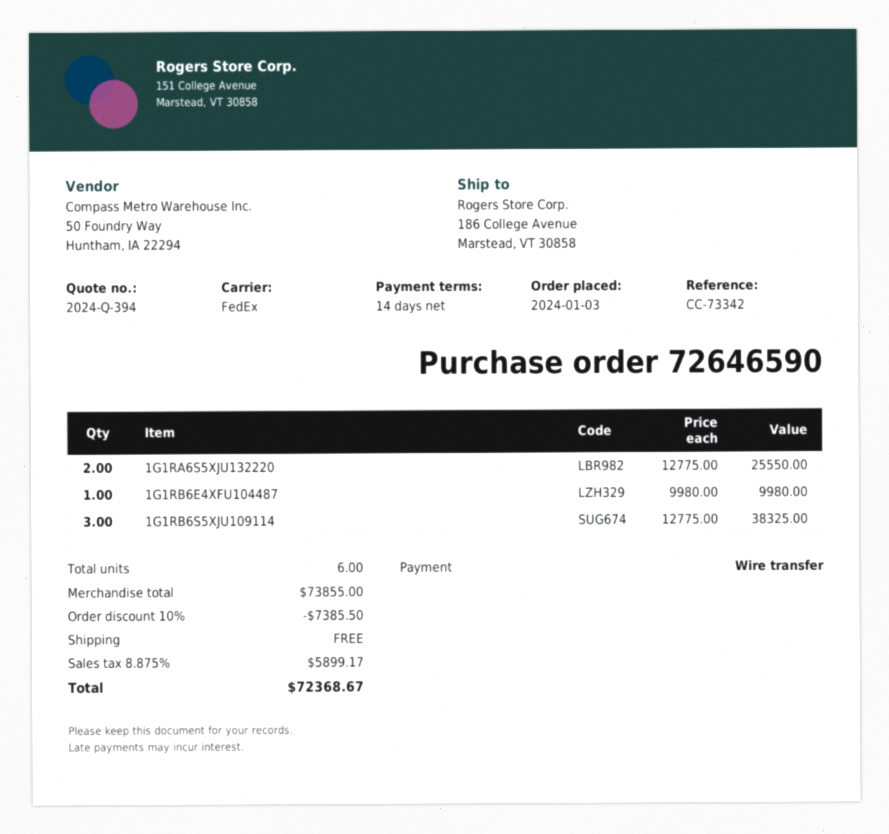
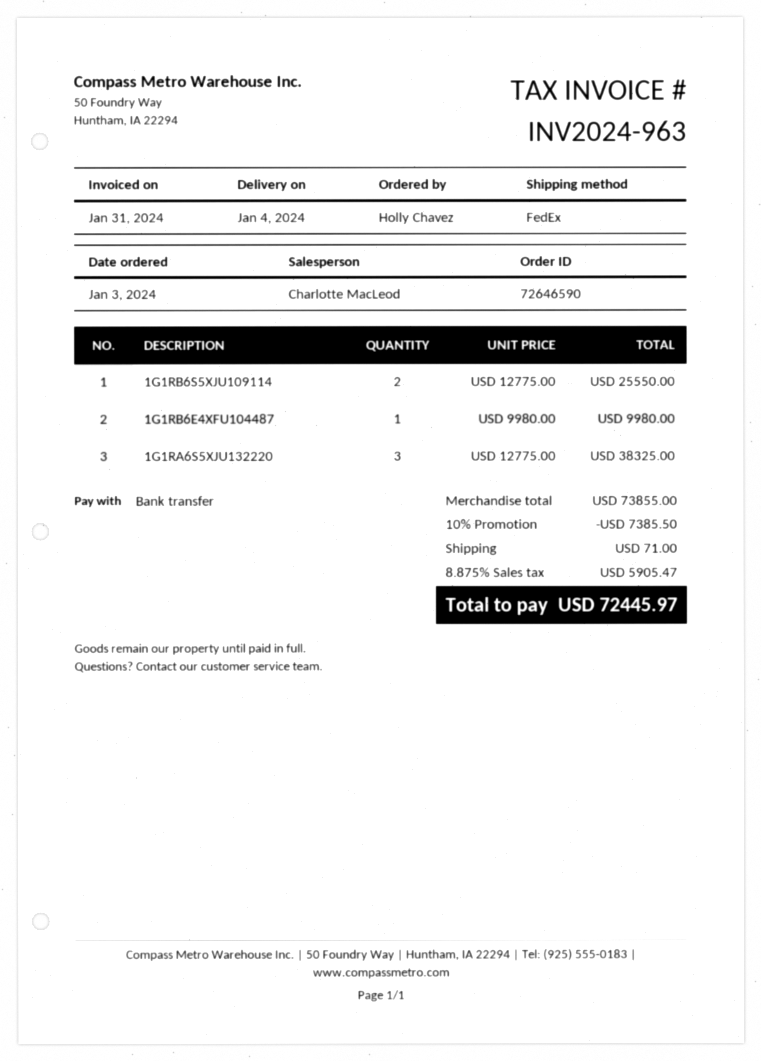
1G1RA6S5XJU132220: 2 x 12775.00 = 25550.00 -> 3 x 12775.00 = 38325.00
1G1RB6S5XJU109114: 3 x 12775.00 = 38325.00 -> 2 x 12775.00 = 25550.00
shipping: 0.00 -> 71.00
tax: 8.875% = 5899.17 -> 8.875% = 5905.47
total: 72368.67 -> 72445.97

